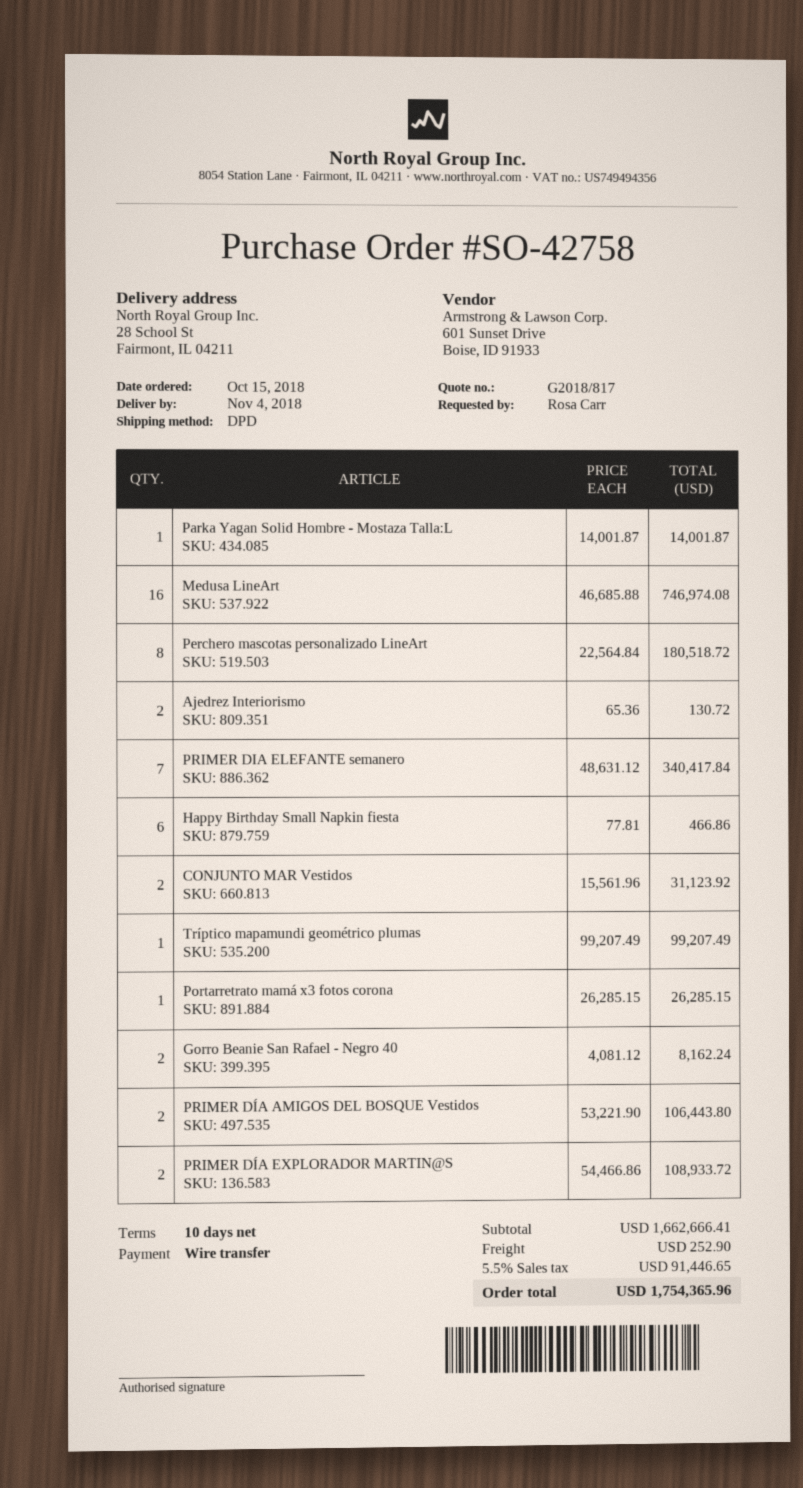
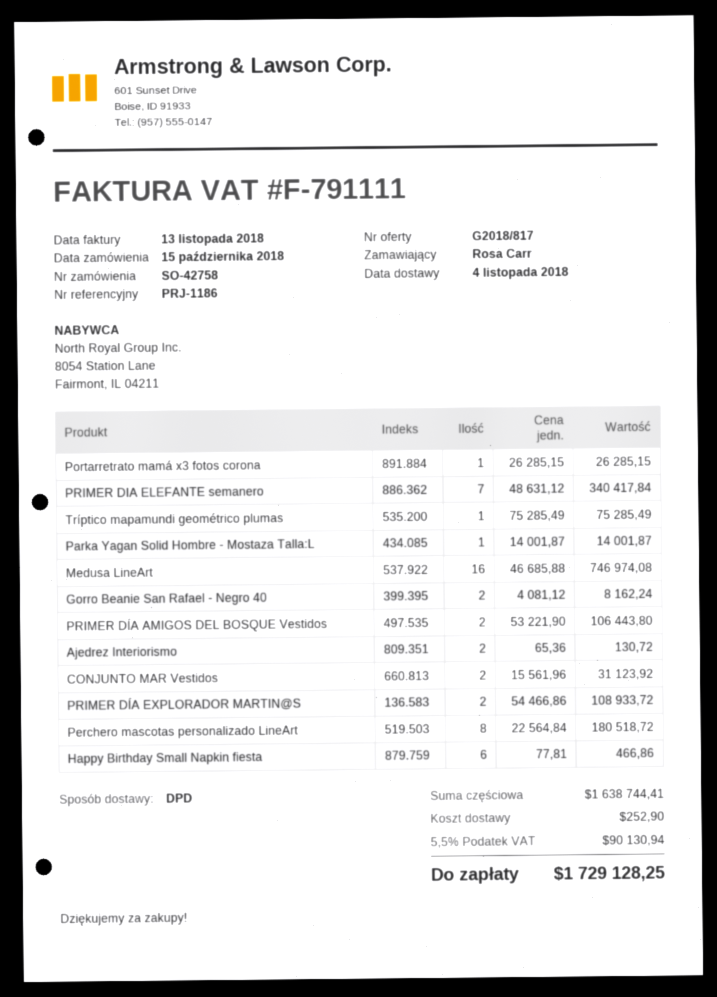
Tríptico mapamundi geométrico plumas: 1 x 99207.49 = 99207.49 -> 1 x 75285.49 = 75285.49
subtotal: 1662666.41 -> 1638744.41
tax: 5.5% = 91446.65 -> 5.5% = 90130.94
total: 1754365.96 -> 1729128.25

